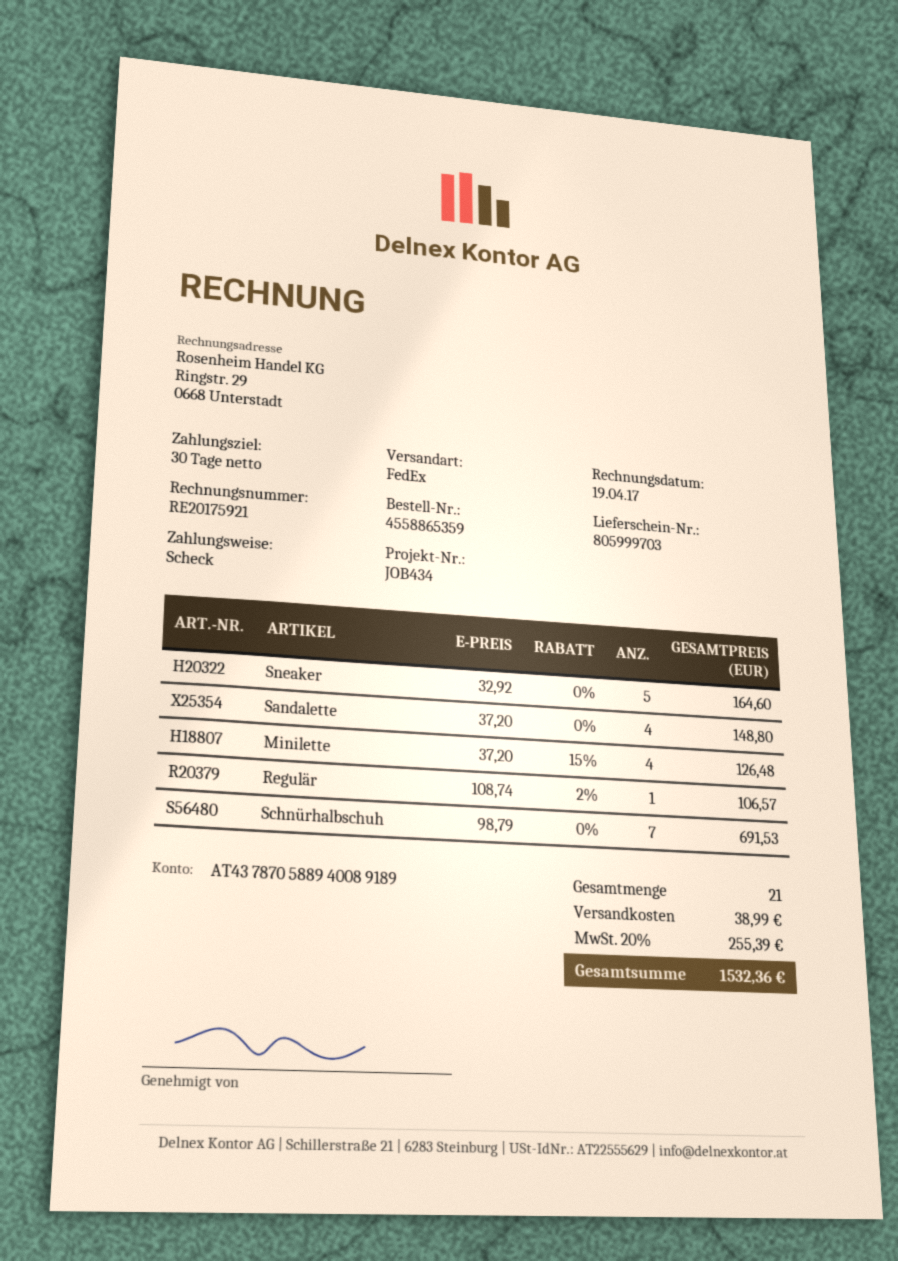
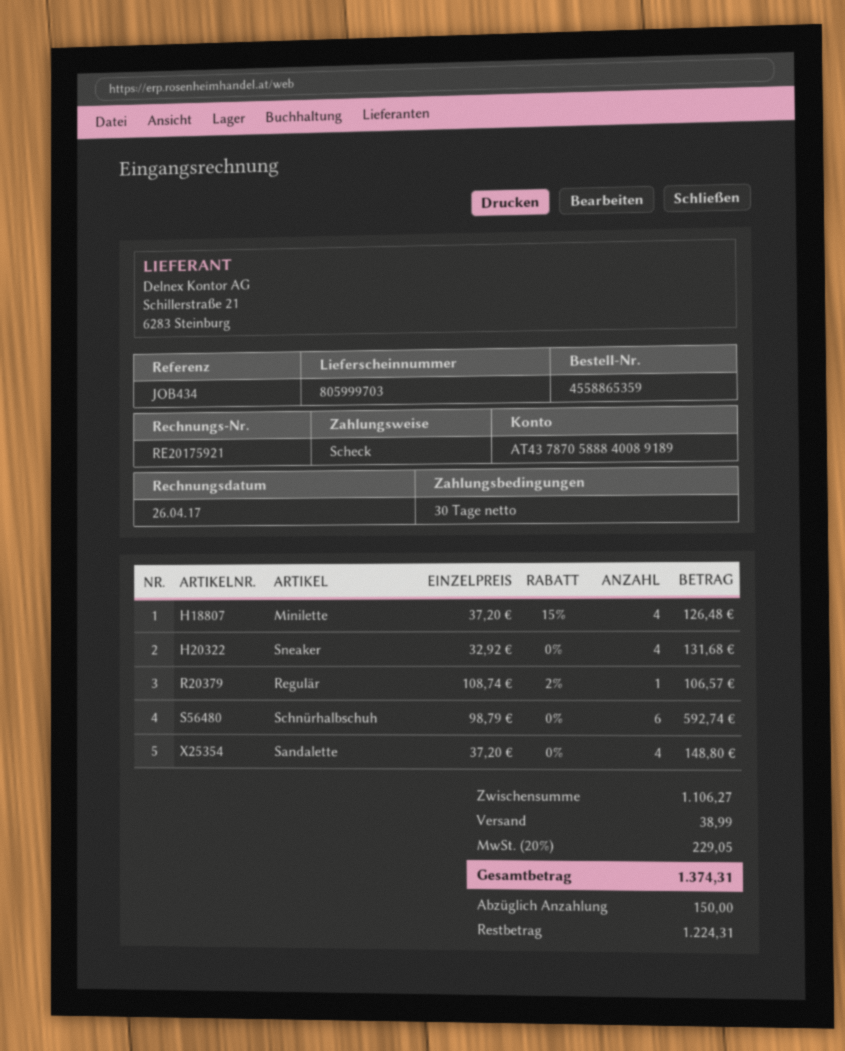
invoice date: 2017-04-19 -> 2017-04-26
bank account: AT437870588940089189 -> AT437870588840089189
Sneaker: 5 x 32.92 = 164.60 -> 4 x 32.92 = 131.68
Schnürhalbschuh: 7 x 98.79 = 691.53 -> 6 x 98.79 = 592.74
tax: 20% = 255.39 -> 20% = 229.05
total: 1532.36 -> 1374.31

